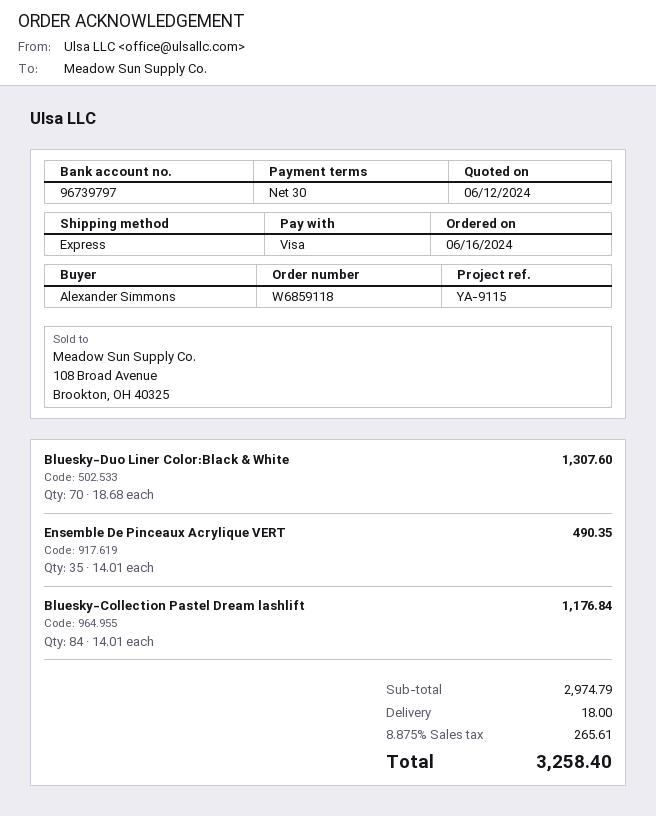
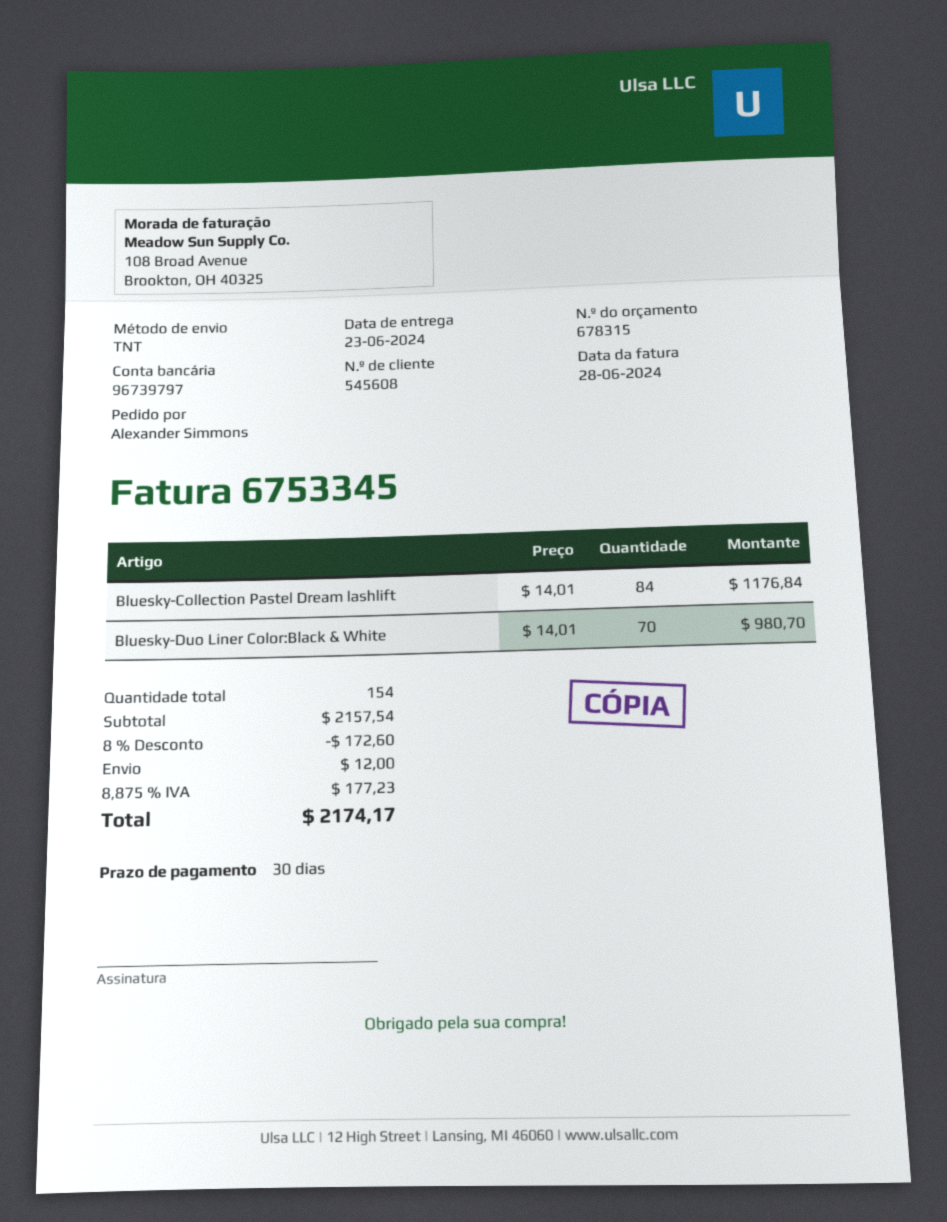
shipping method: express -> TNT
Bluesky-Duo Liner Color:Black & White: 70 x 18.68 = 1307.60 -> 70 x 14.01 = 980.70
Ensemble De Pinceaux Acrylique VERT: 35 x 14.01 = 490.35 -> none
subtotal: 2974.79 -> 2157.54
discount: none -> 8% = 172.60
shipping: 18.00 -> 12.00
tax: 8.875% = 265.61 -> 8.875% = 177.23
total: 3258.40 -> 2174.17

